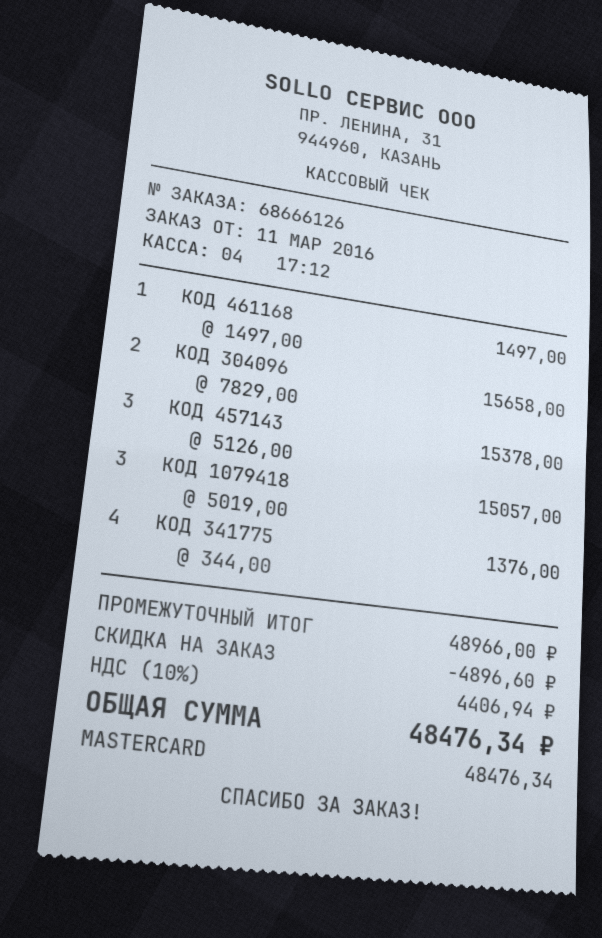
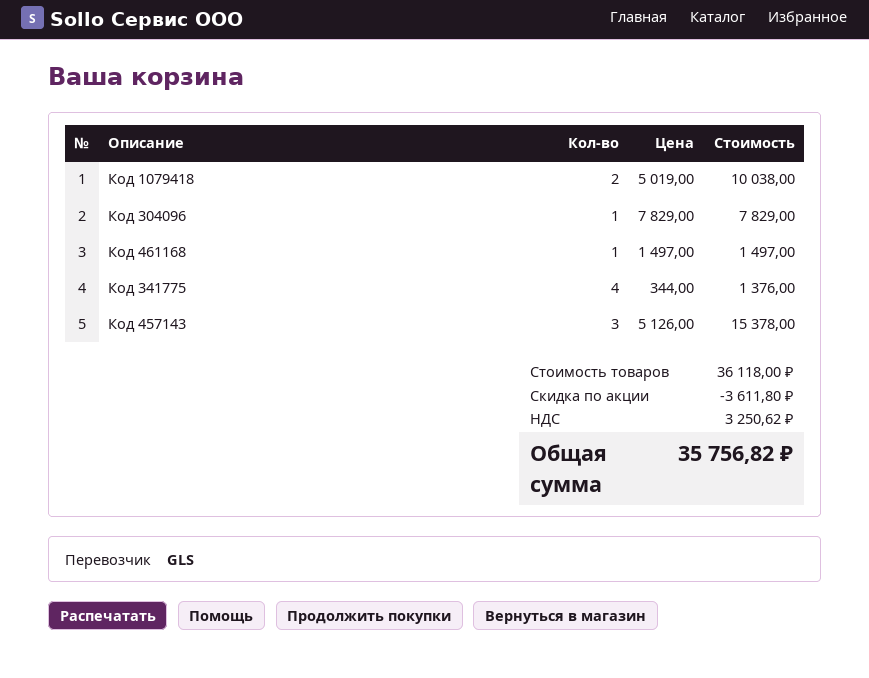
КОД 304096: 2 x 7829.00 = 15658.00 -> 1 x 7829.00 = 7829.00
КОД 1079418: 3 x 5019.00 = 15057.00 -> 2 x 5019.00 = 10038.00
subtotal: 48966.00 -> 36118.00
discount: 4896.60 -> 3611.80
tax: 4406.94 -> 3250.62
total: 48476.34 -> 35756.82

